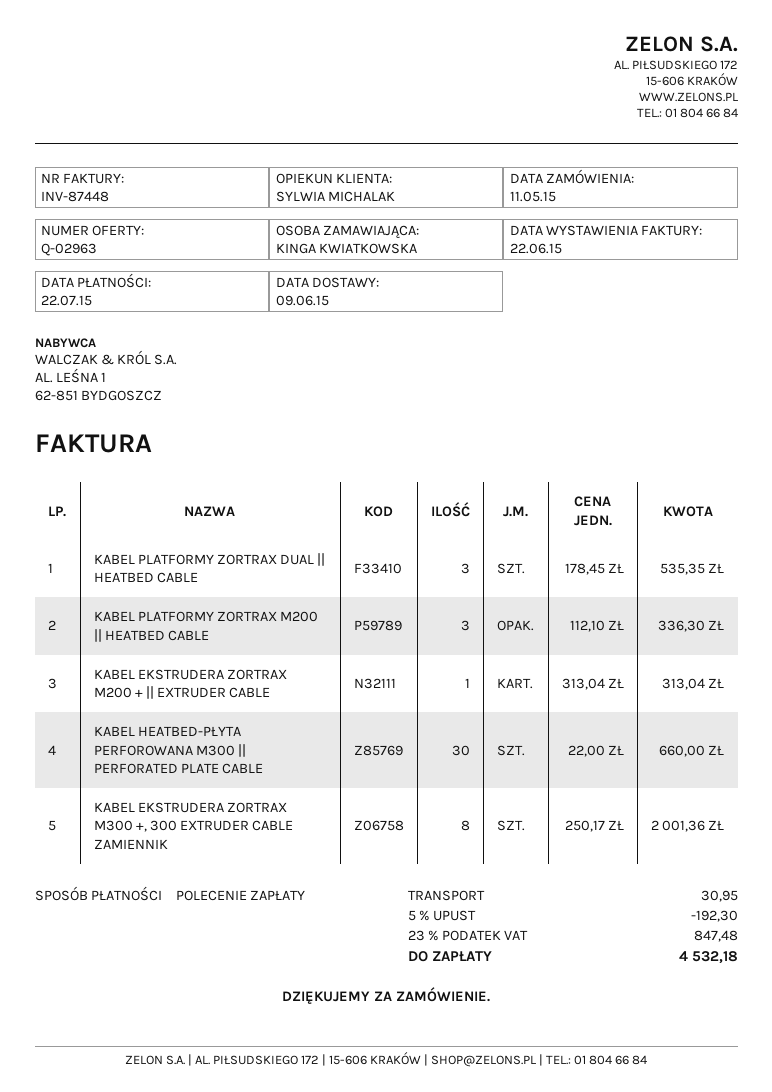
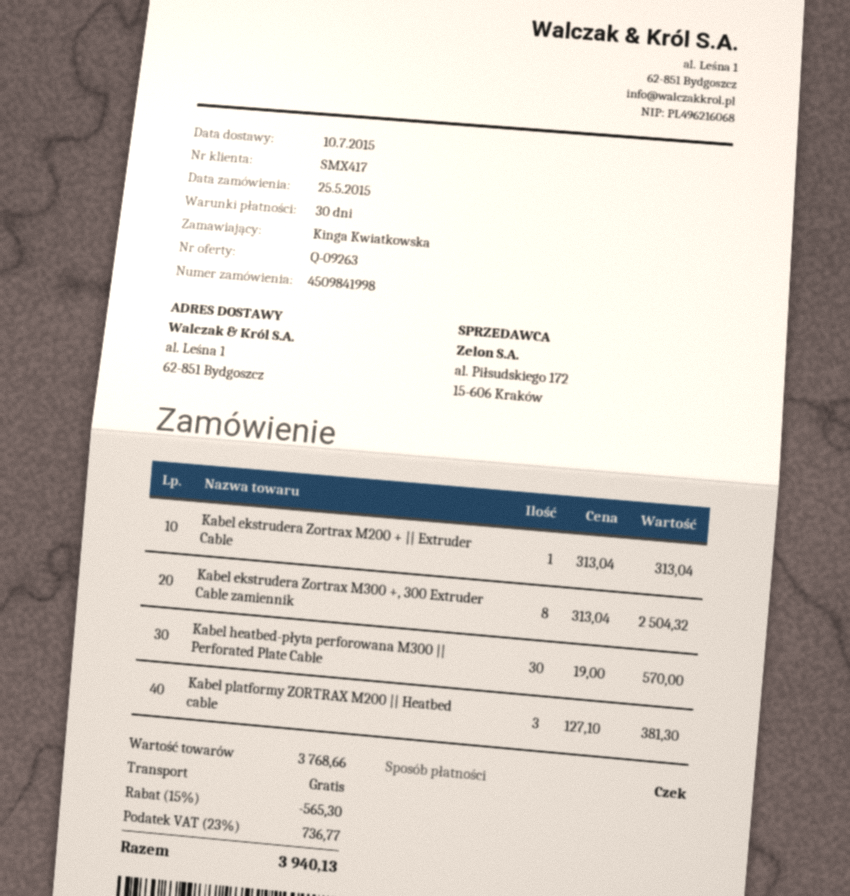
quote number: Q-02963 -> Q-09263
order date: 2015-05-11 -> 2015-05-25
delivery date: 2015-06-09 -> 2015-07-10
payment method: direct debit -> cheque
KABEL PLATFORMY ZORTRAX DUAL || HEATBED CABLE: 3 x 178.45 = 535.35 -> none
KABEL PLATFORMY ZORTRAX M200 || HEATBED CABLE: 3 x 112.10 = 336.30 -> 3 x 127.10 = 381.30
KABEL HEATBED-PŁYTA PERFOROWANA M300 || PERFORATED PLATE CABLE: 30 x 22.00 = 660.00 -> 30 x 19.00 = 570.00
KABEL EKSTRUDERA ZORTRAX M300 +, 300 EXTRUDER CABLE ZAMIENNIK: 8 x 250.17 = 2001.36 -> 8 x 313.04 = 2504.32
discount: 5% = 192.30 -> 15% = 565.30
shipping: 30.95 -> 0.00
tax: 23% = 847.48 -> 23% = 736.77
total: 4532.18 -> 3940.13

